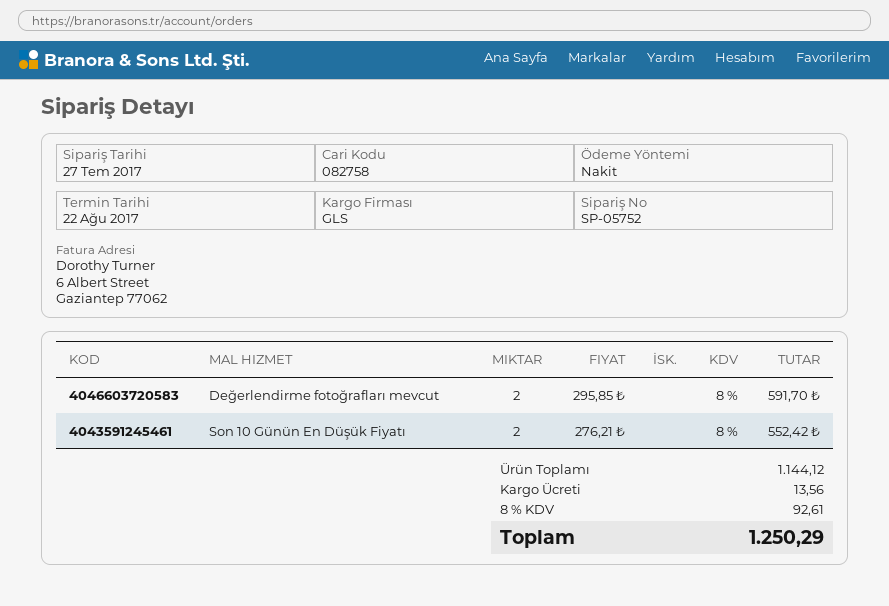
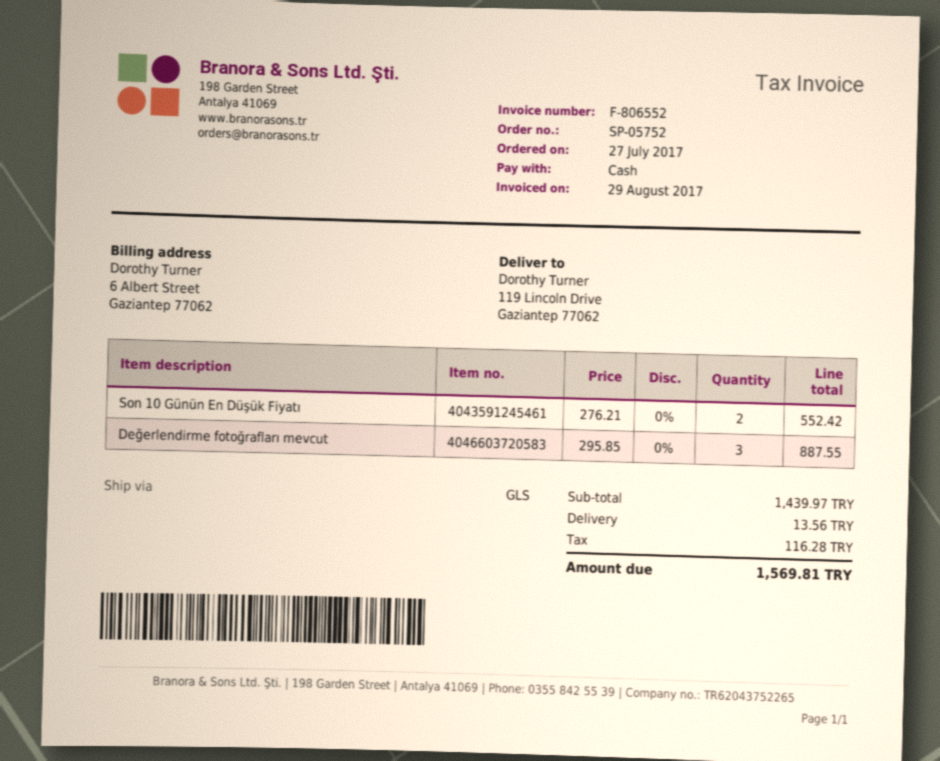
Değerlendirme fotoğrafları mevcut: 2 x 295.85 = 591.70 -> 3 x 295.85 = 887.55
subtotal: 1144.12 -> 1439.97
tax: 92.61 -> 116.28
total: 1250.29 -> 1569.81

